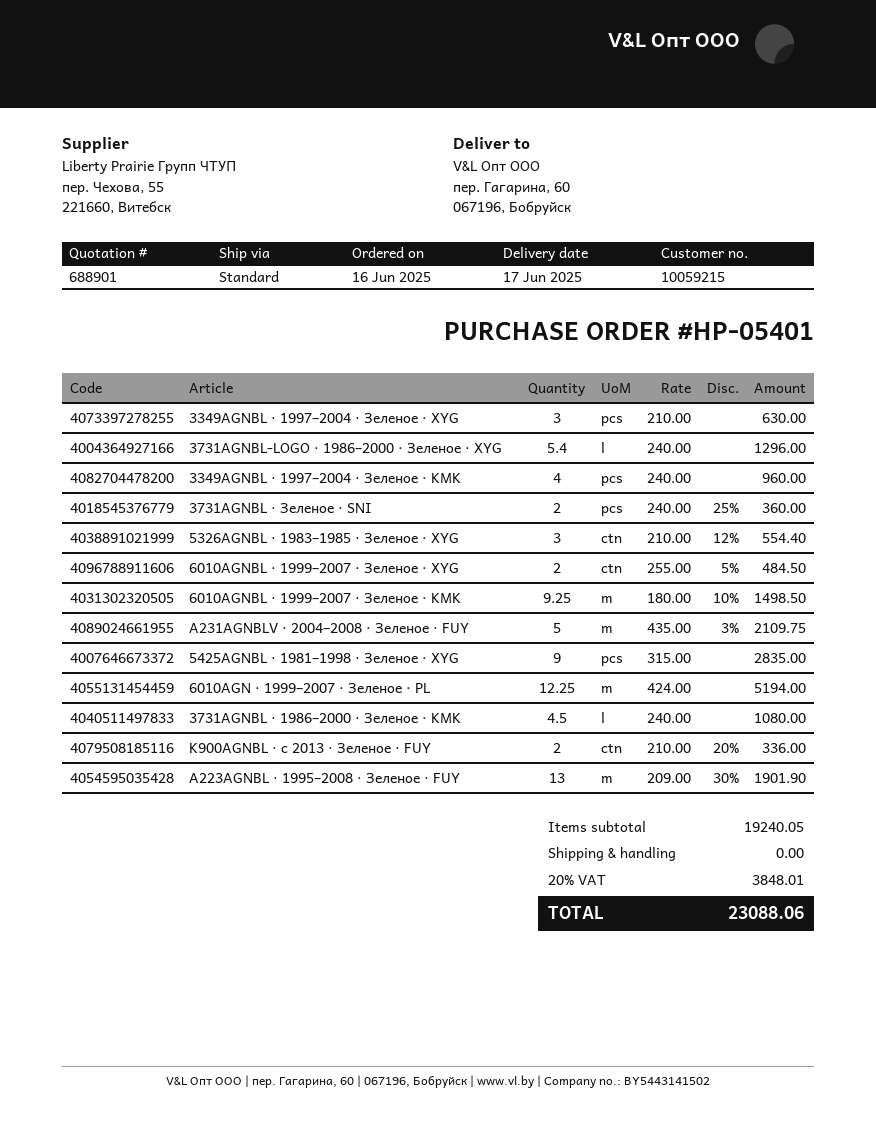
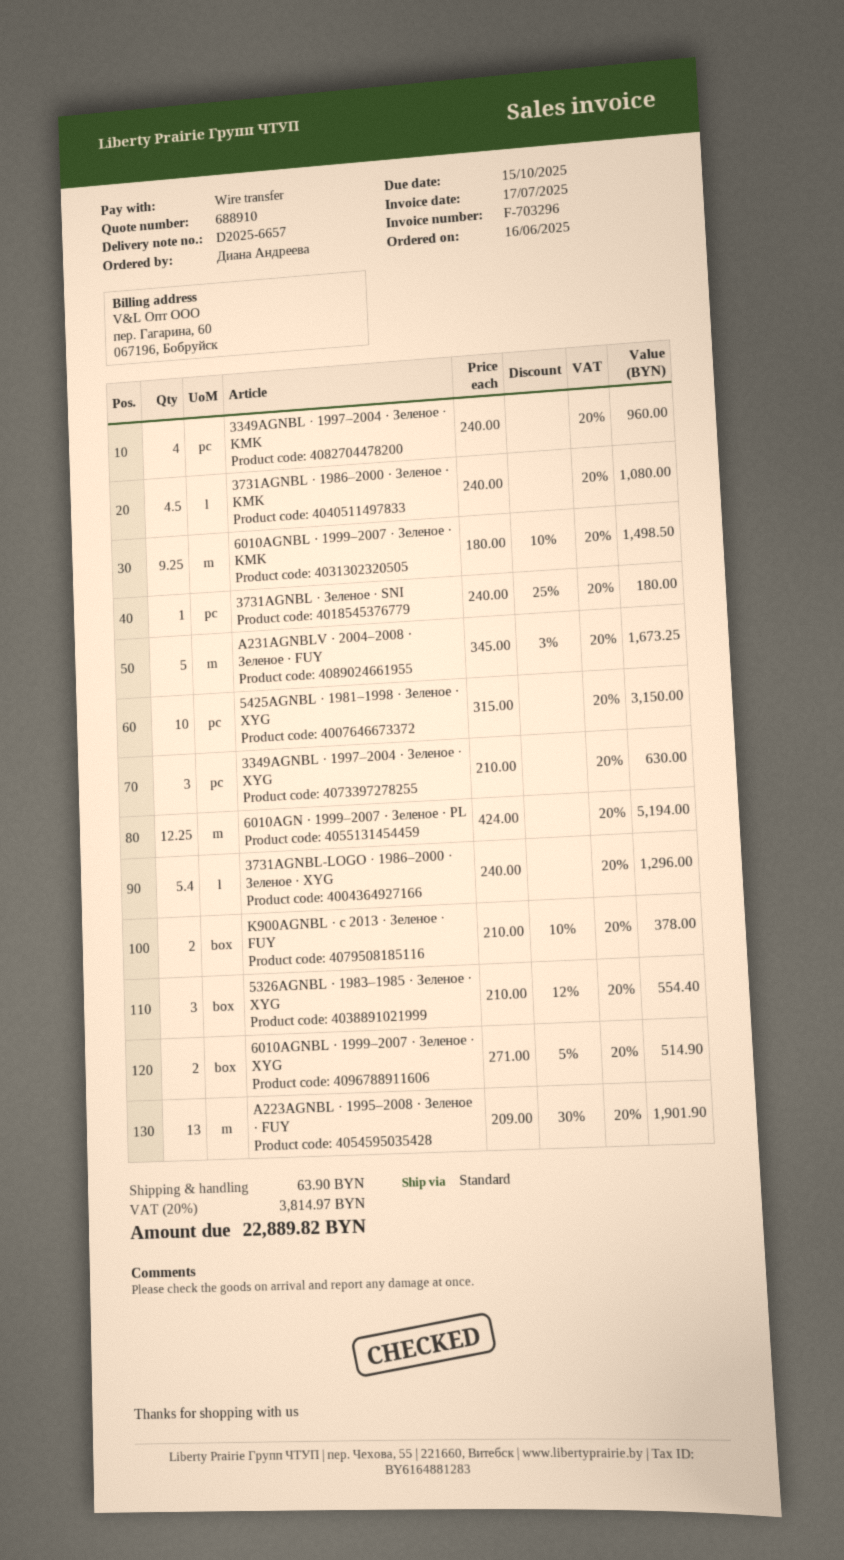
quote number: 688901 -> 688910
3731AGNBL · Зеленое · SNI: 2 x 240.00 - 25% = 360.00 -> 1 x 240.00 - 25% = 180.00
6010AGNBL · 1999–2007 · Зеленое · XYG: 2 x 255.00 - 5% = 484.50 -> 2 x 271.00 - 5% = 514.90
A231AGNBLV · 2004–2008 · Зеленое · FUY: 5 x 435.00 - 3% = 2109.75 -> 5 x 345.00 - 3% = 1673.25
5425AGNBL · 1981–1998 · Зеленое · XYG: 9 x 315.00 = 2835.00 -> 10 x 315.00 = 3150.00
K900AGNBL · с 2013 · Зеленое · FUY: 2 x 210.00 - 20% = 336.00 -> 2 x 210.00 - 10% = 378.00
shipping: 0.00 -> 63.90
tax: 20% = 3848.01 -> 20% = 3814.97
total: 23088.06 -> 22889.82

